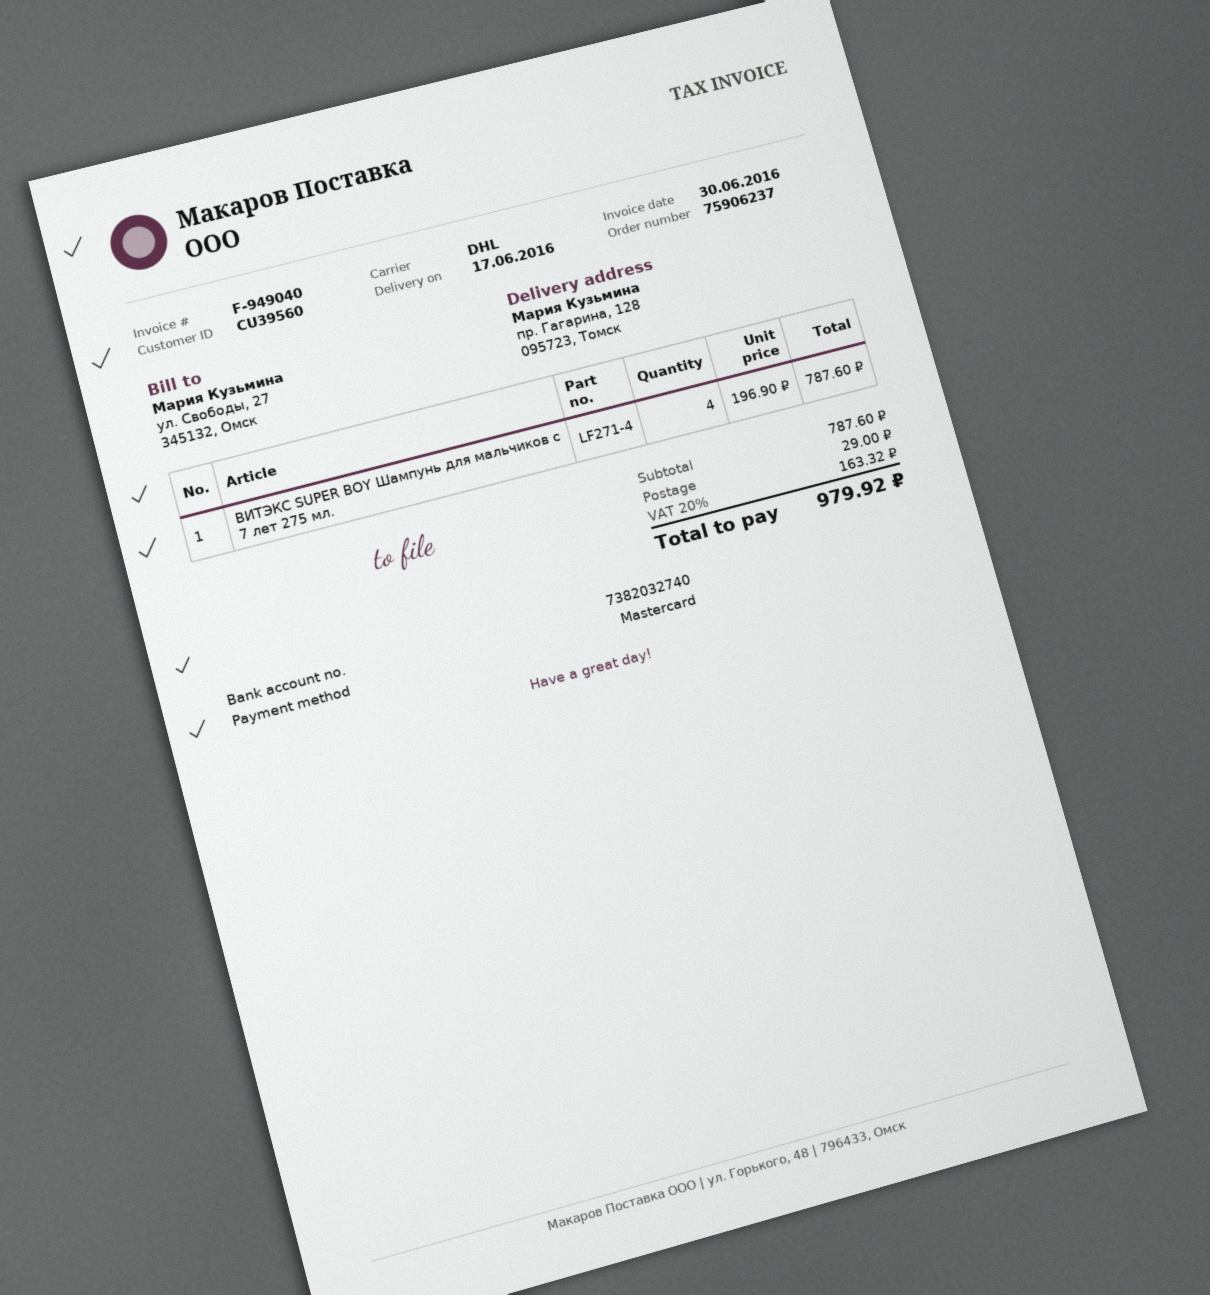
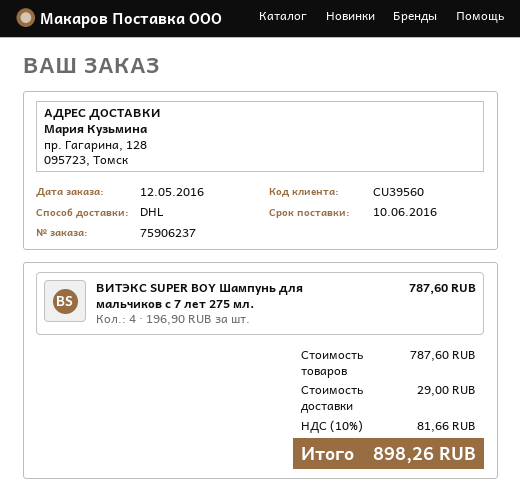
delivery date: 2016-06-17 -> 2016-06-10
tax: 20% = 163.32 -> 10% = 81.66
total: 979.92 -> 898.26

